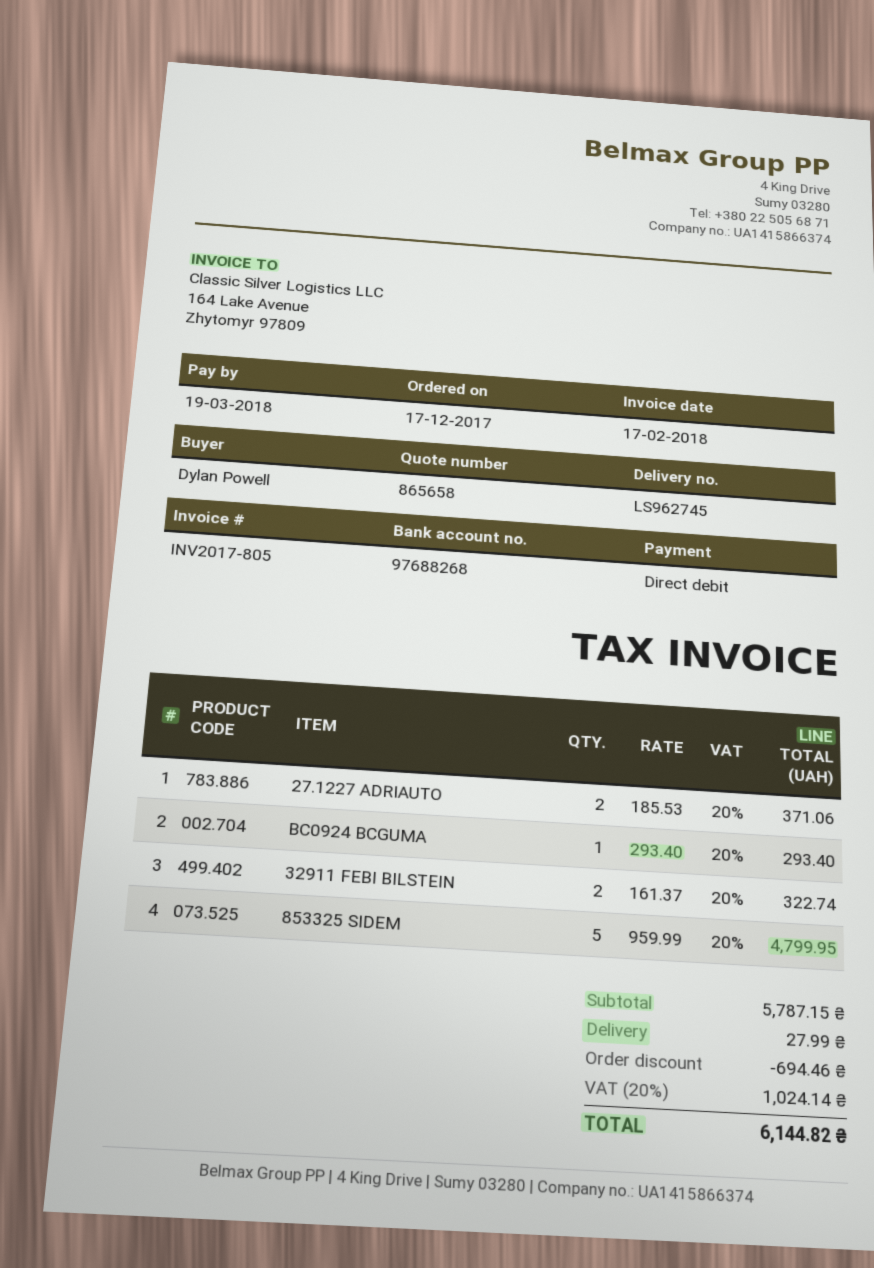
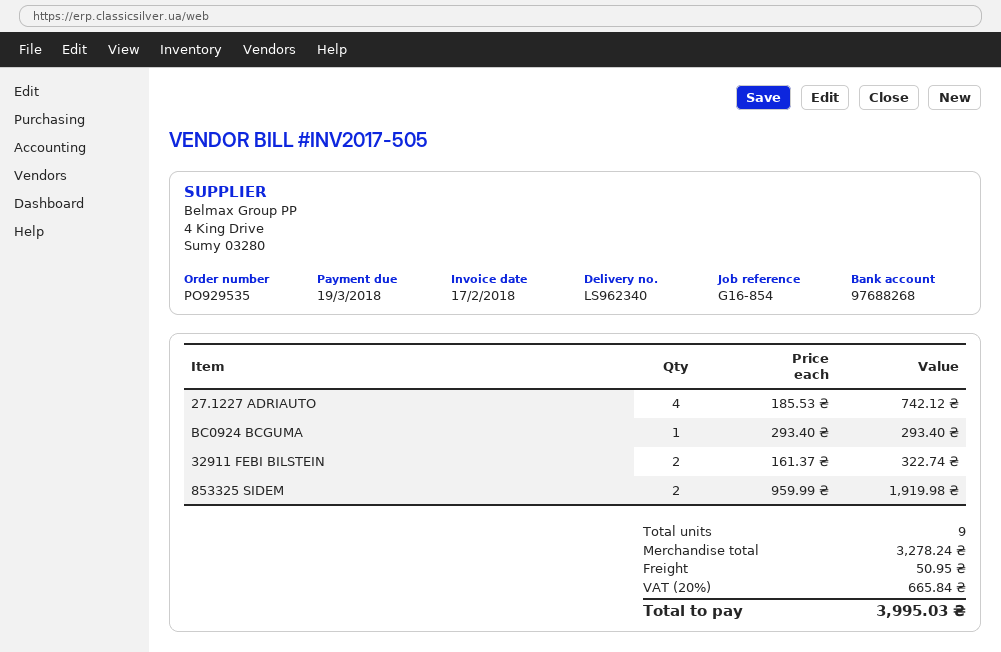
delivery note number: LS962745 -> LS962340
invoice number: INV2017-805 -> INV2017-505
27.1227 ADRIAUTO: 2 x 185.53 = 371.06 -> 4 x 185.53 = 742.12
853325 SIDEM: 5 x 959.99 = 4799.95 -> 2 x 959.99 = 1919.98
subtotal: 5787.15 -> 3278.24
discount: 694.46 -> none
shipping: 27.99 -> 50.95
tax: 20% = 1024.14 -> 20% = 665.84
total: 6144.82 -> 3995.03

